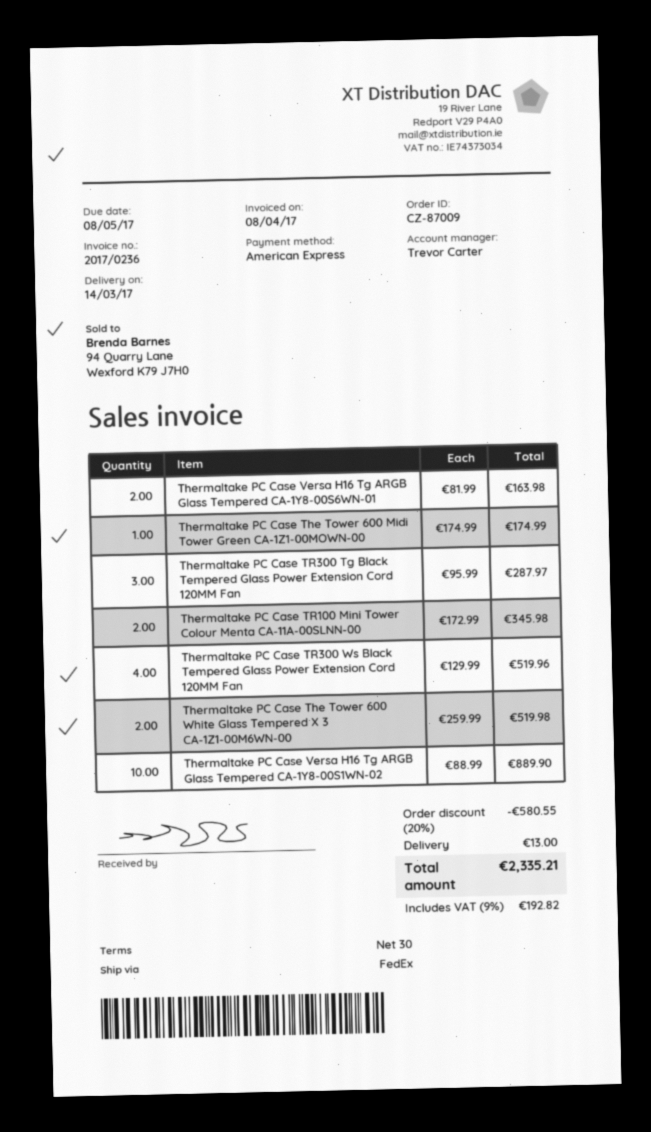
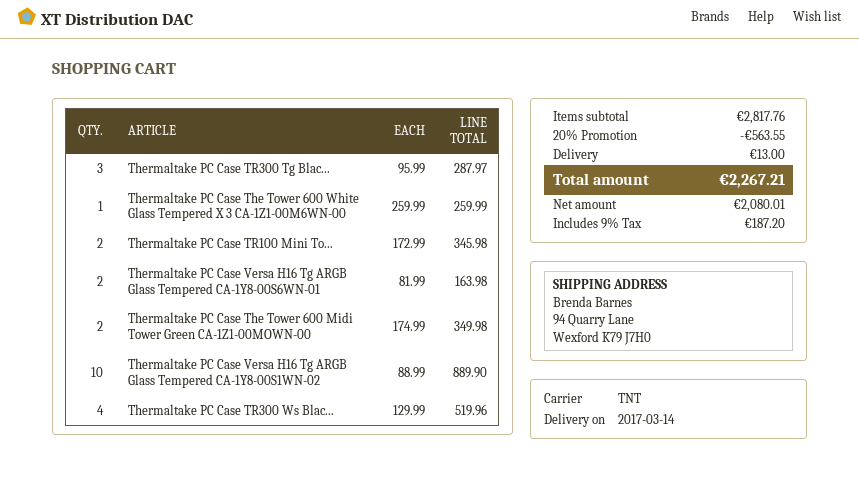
shipping method: FedEx -> TNT
Thermaltake PC Case The Tower 600 Midi Tower Green CA-1Z1-00MOWN-00: 1 x 174.99 = 174.99 -> 2 x 174.99 = 349.98
Thermaltake PC Case The Tower 600 White Glass Tempered X 3 CA-1Z1-00M6WN-00: 2 x 259.99 = 519.98 -> 1 x 259.99 = 259.99
discount: 20% = 580.55 -> 20% = 563.55
tax: 9% = 192.82 -> 9% = 187.20
total: 2335.21 -> 2267.21

